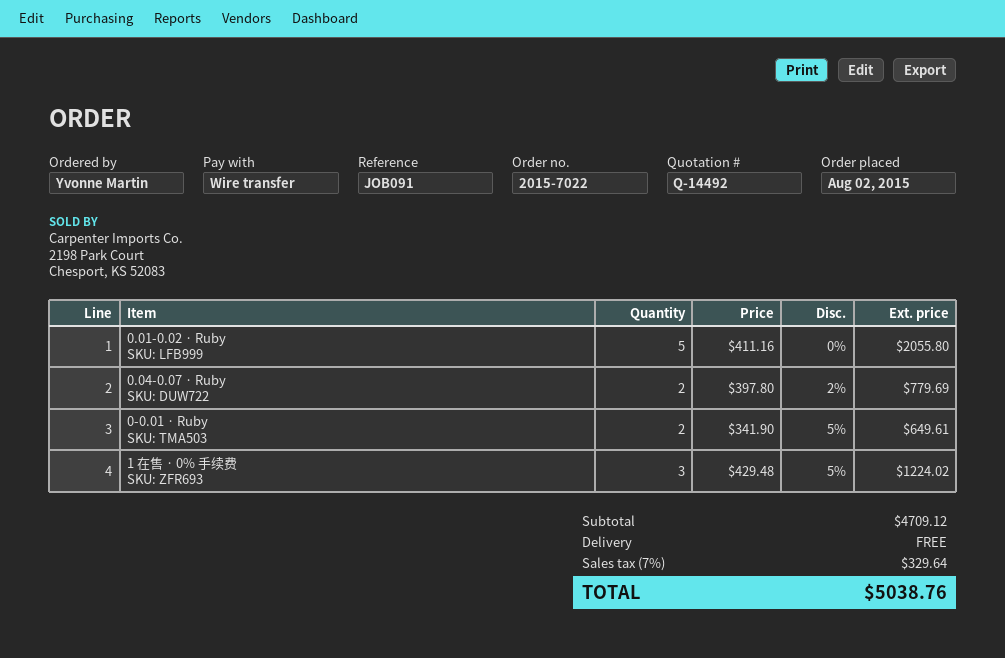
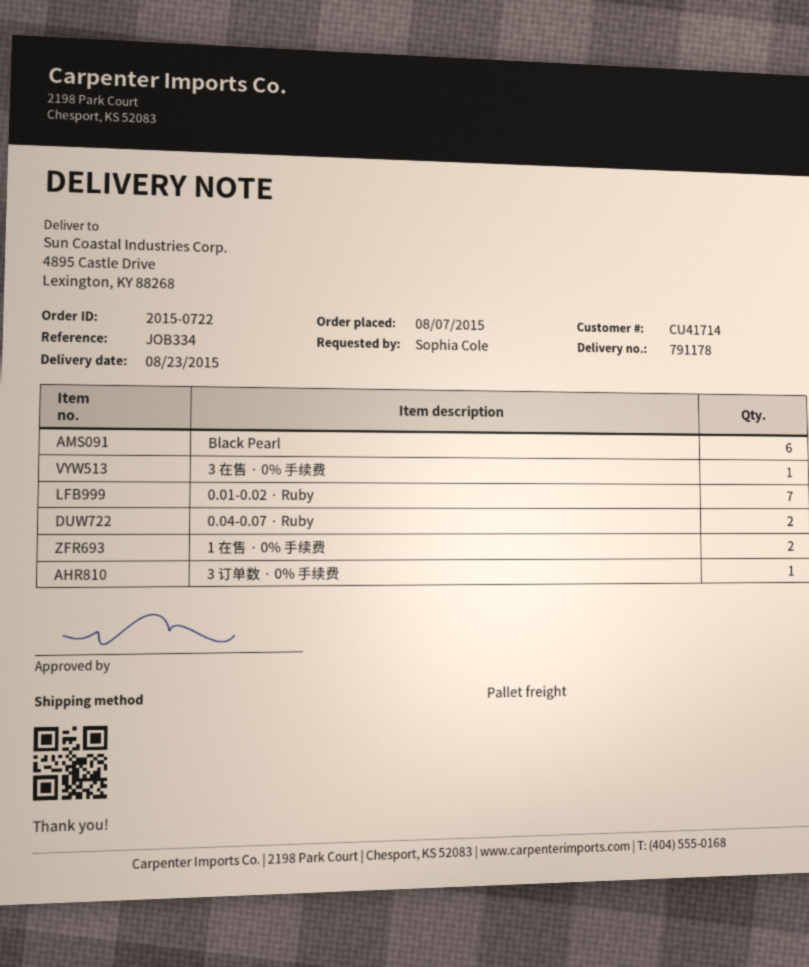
order number: 2015-7022 -> 2015-0722
order date: 2015-08-02 -> 2015-08-07
reference: JOB091 -> JOB334
ordered by: Yvonne Martin -> Sophia Cole
0.01-0.02 · Ruby: 5 -> 7
0-0.01 · Ruby: 2 -> none
1 在售 · 0% 手续费: 3 -> 2
Black Pearl: none -> 6
3 在售 · 0% 手续费: none -> 1
3 订单数 · 0% 手续费: none -> 1

